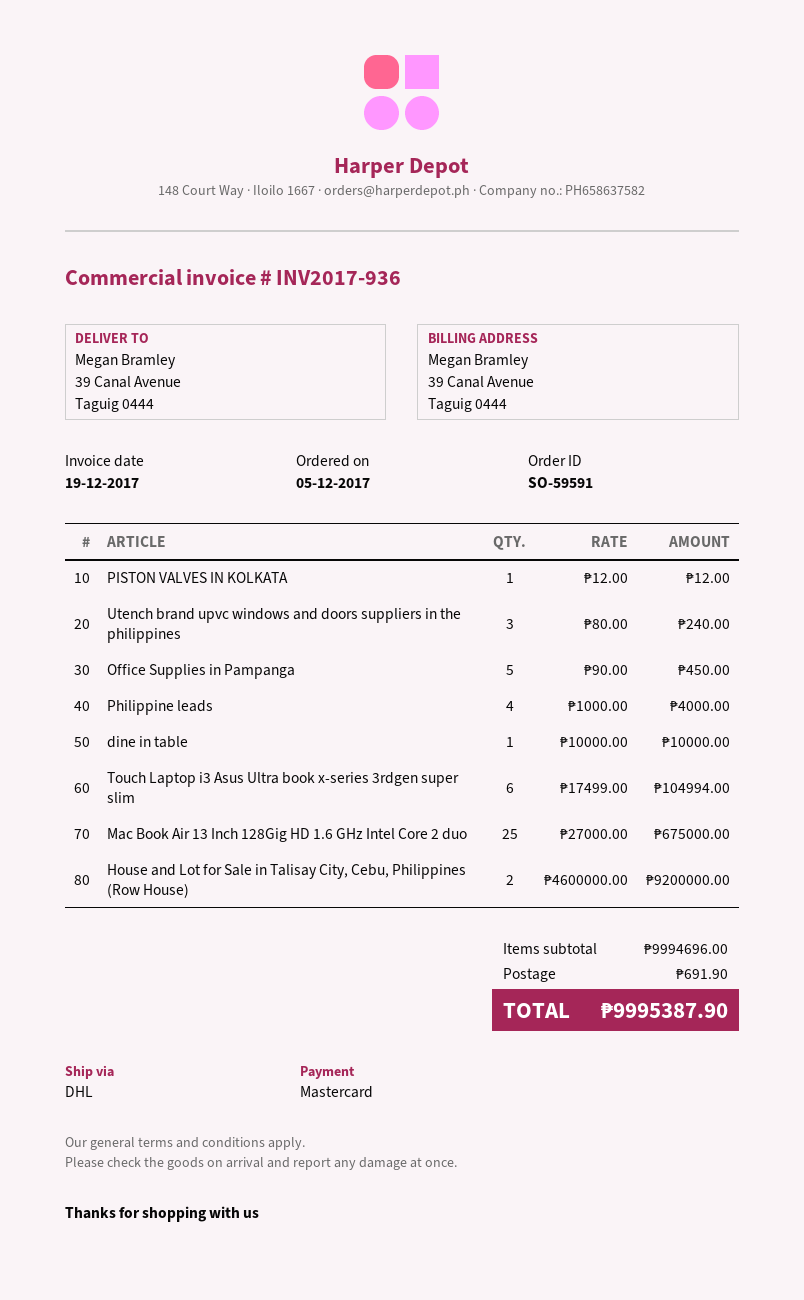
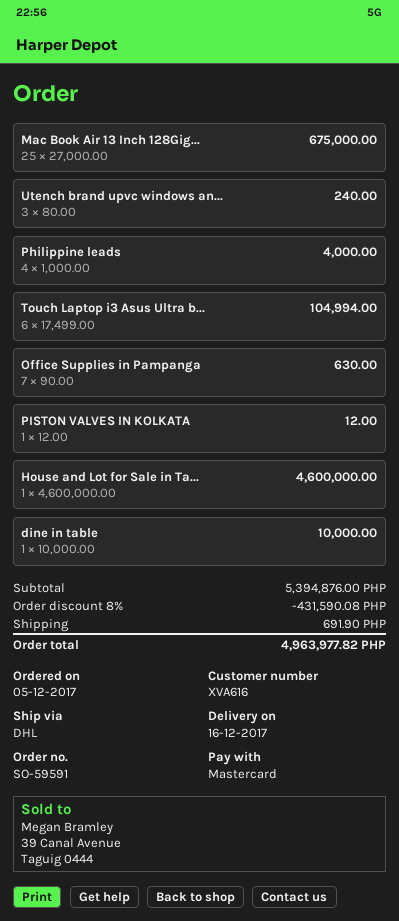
Office Supplies in Pampanga: 5 x 90.00 = 450.00 -> 7 x 90.00 = 630.00
House and Lot for Sale in Talisay City, Cebu, Philippines (Row House): 2 x 4600000.00 = 9200000.00 -> 1 x 4600000.00 = 4600000.00
subtotal: 9994696.00 -> 5394876.00
discount: none -> 8% = 431590.08
total: 9995387.90 -> 4963977.82

